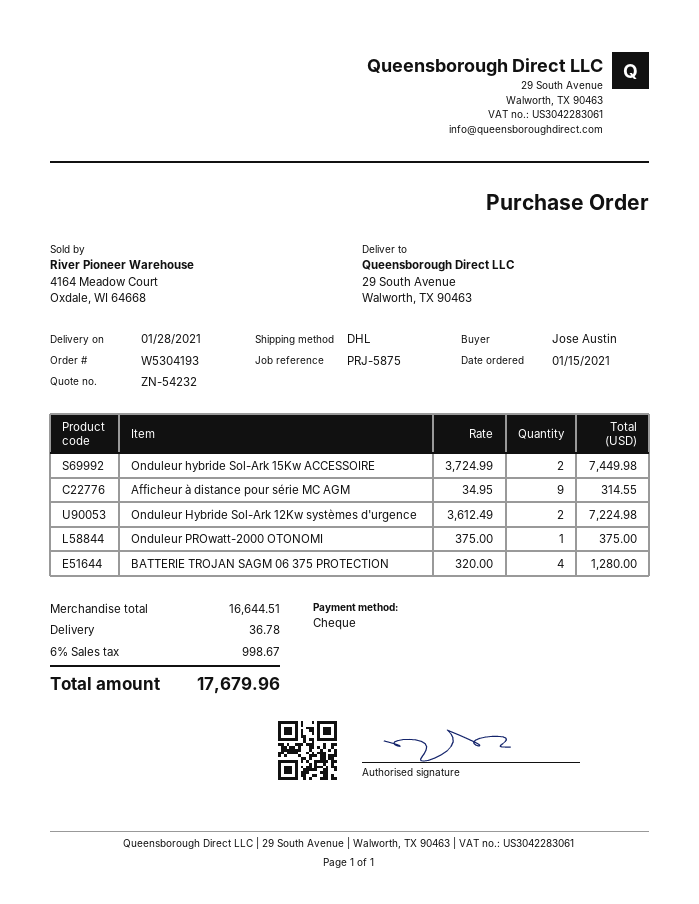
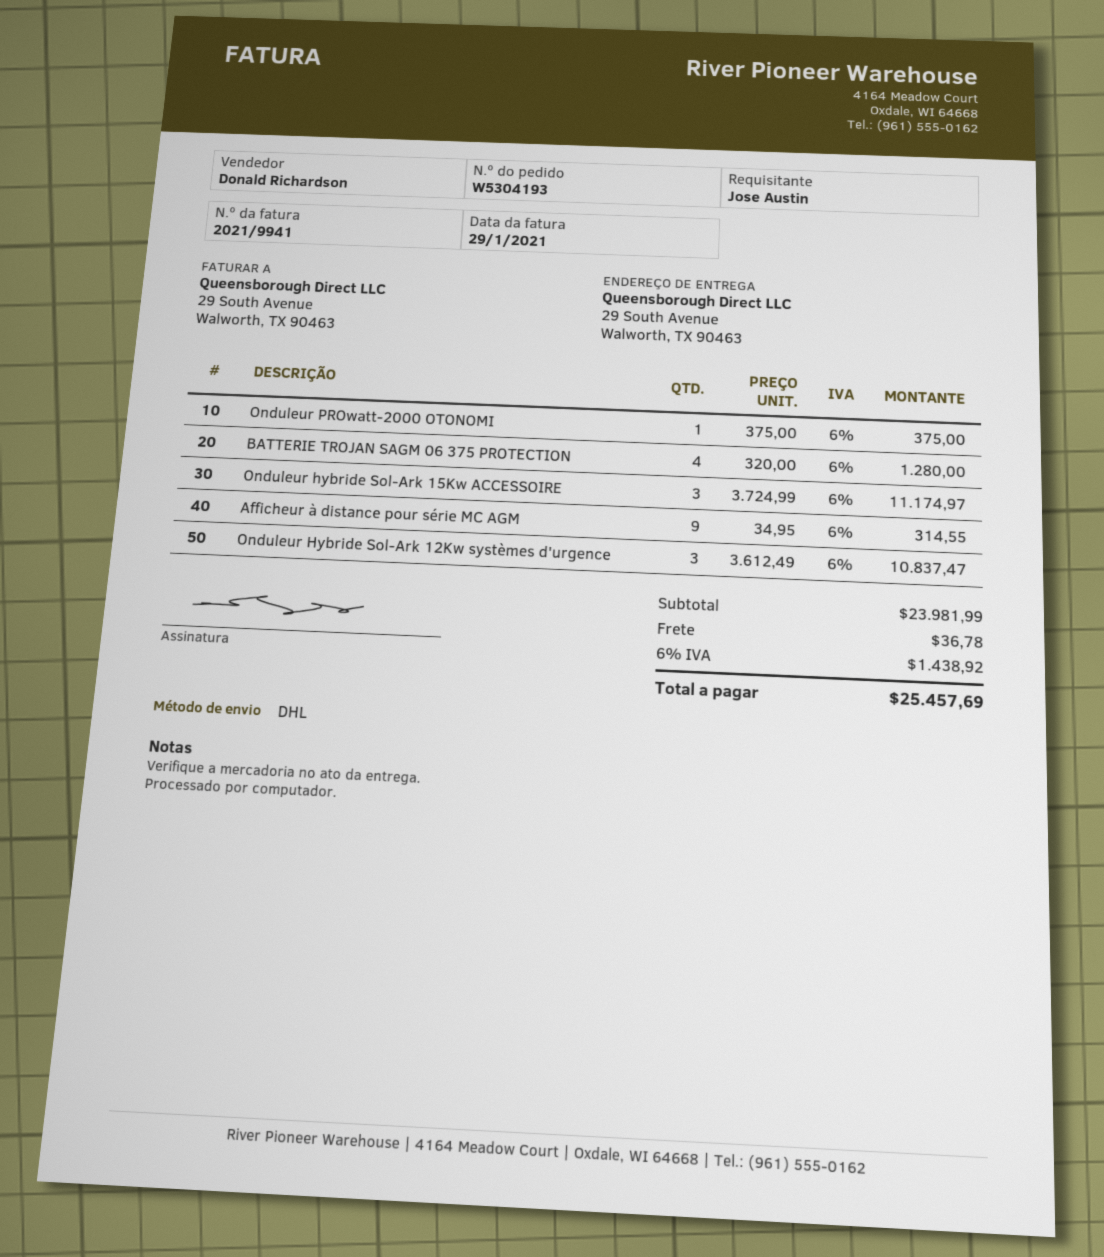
Onduleur hybride Sol-Ark 15Kw ACCESSOIRE: 2 x 3724.99 = 7449.98 -> 3 x 3724.99 = 11174.97
Onduleur Hybride Sol-Ark 12Kw systèmes d'urgence: 2 x 3612.49 = 7224.98 -> 3 x 3612.49 = 10837.47
subtotal: 16644.51 -> 23981.99
tax: 6% = 998.67 -> 6% = 1438.92
total: 17679.96 -> 25457.69

